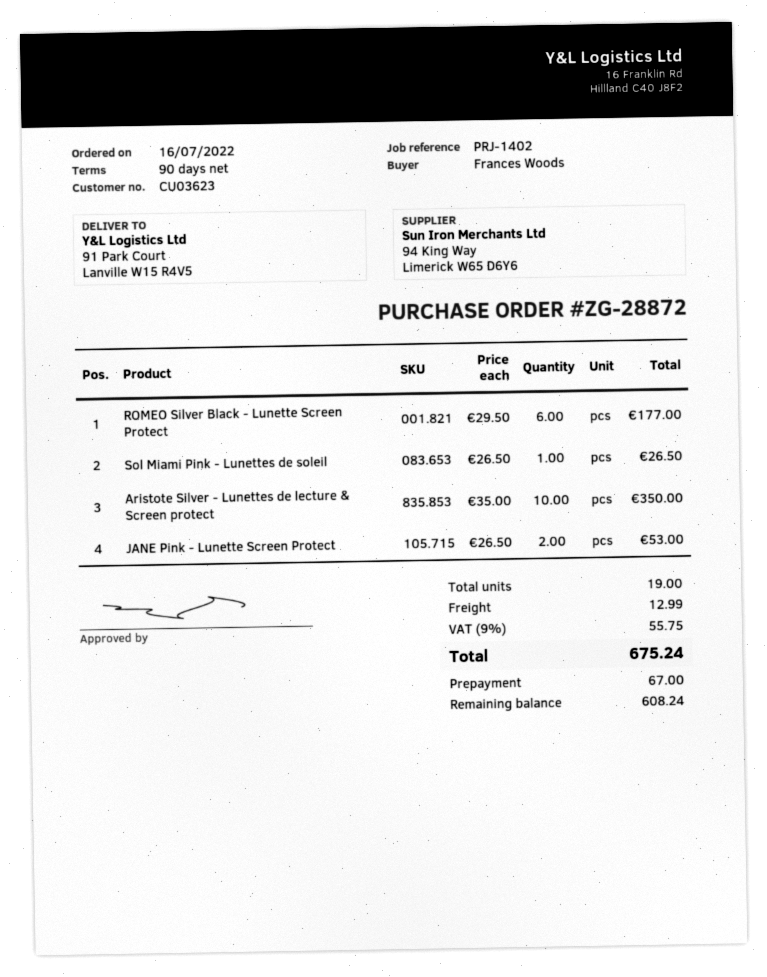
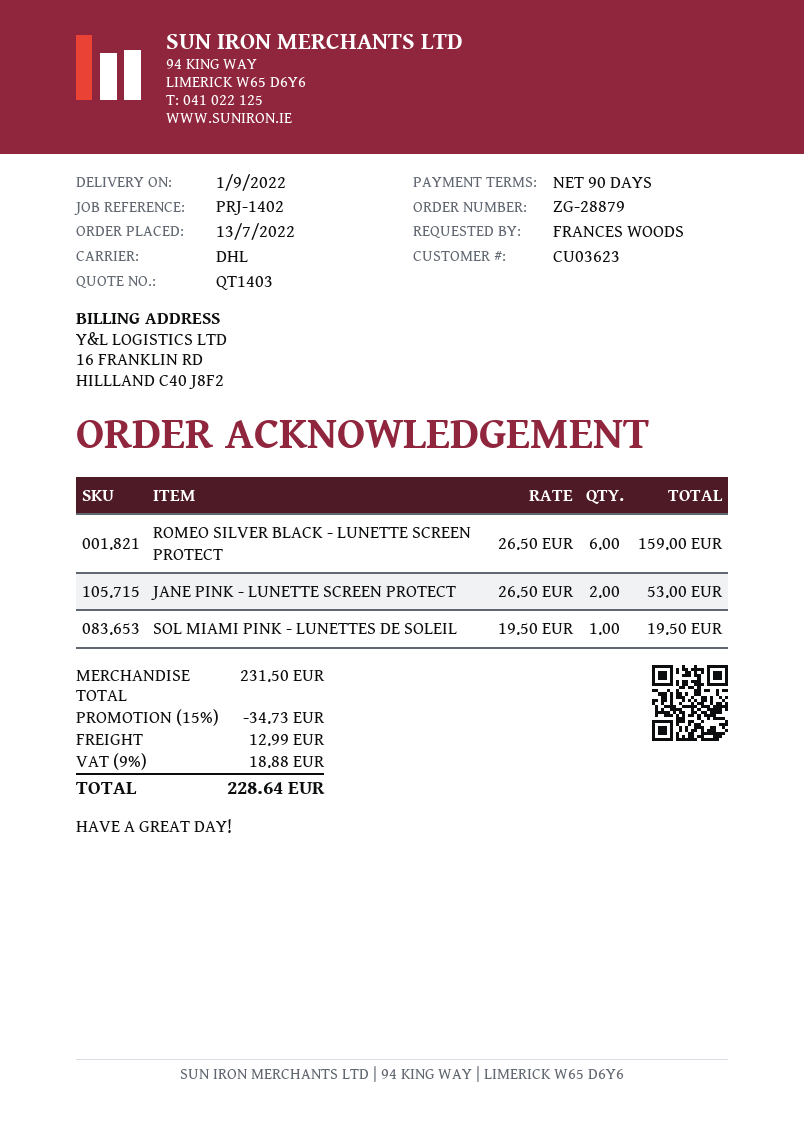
order number: ZG-28872 -> ZG-28879
order date: 2022-07-16 -> 2022-07-13
ROMEO Silver Black - Lunette Screen Protect: 6 x 29.50 = 177.00 -> 6 x 26.50 = 159.00
Sol Miami Pink - Lunettes de soleil: 1 x 26.50 = 26.50 -> 1 x 19.50 = 19.50
Aristote Silver - Lunettes de lecture & Screen protect: 10 x 35.00 = 350.00 -> none
discount: none -> 15% = 34.73
tax: 9% = 55.75 -> 9% = 18.88
total: 675.24 -> 228.64

